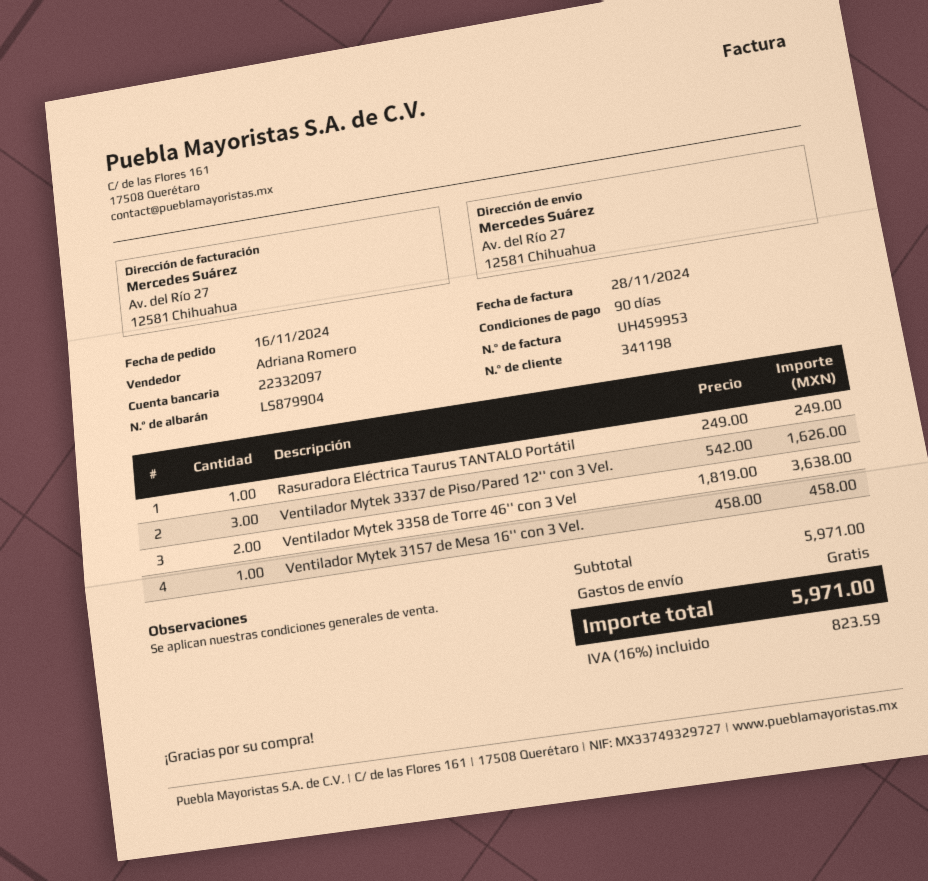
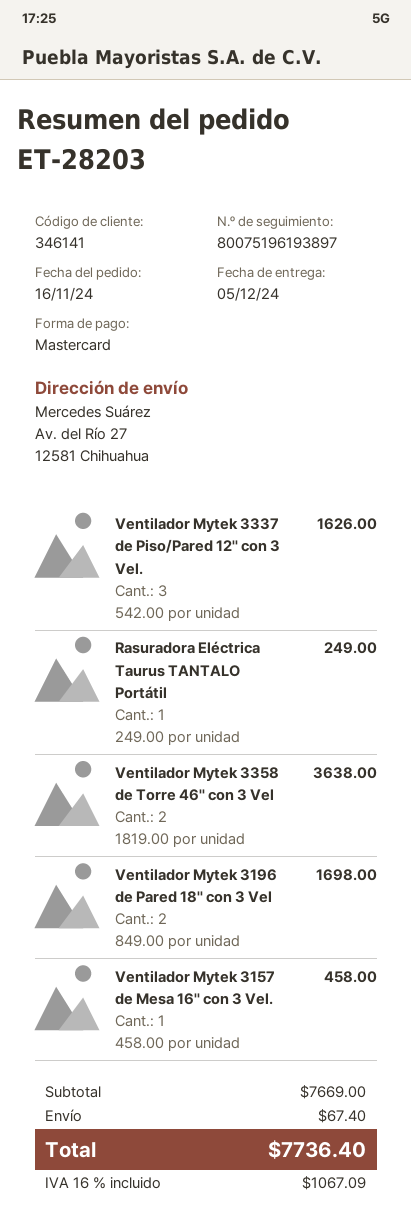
customer number: 341198 -> 346141
Ventilador Mytek 3196 de Pared 18'' con 3 Vel: none -> 2 x 849.00 = 1698.00
subtotal: 5971.00 -> 7669.00
shipping: 0.00 -> 67.40
tax: 16% = 823.59 -> 16% = 1067.09
total: 5971.00 -> 7736.40

